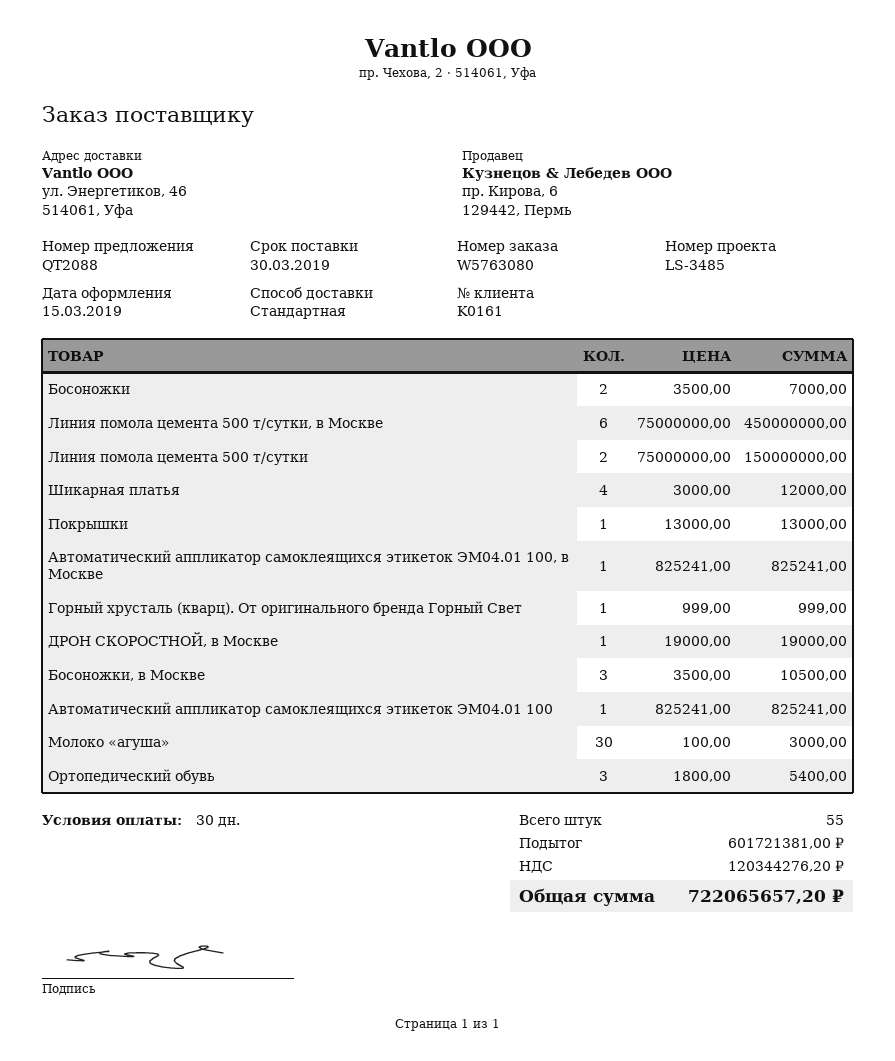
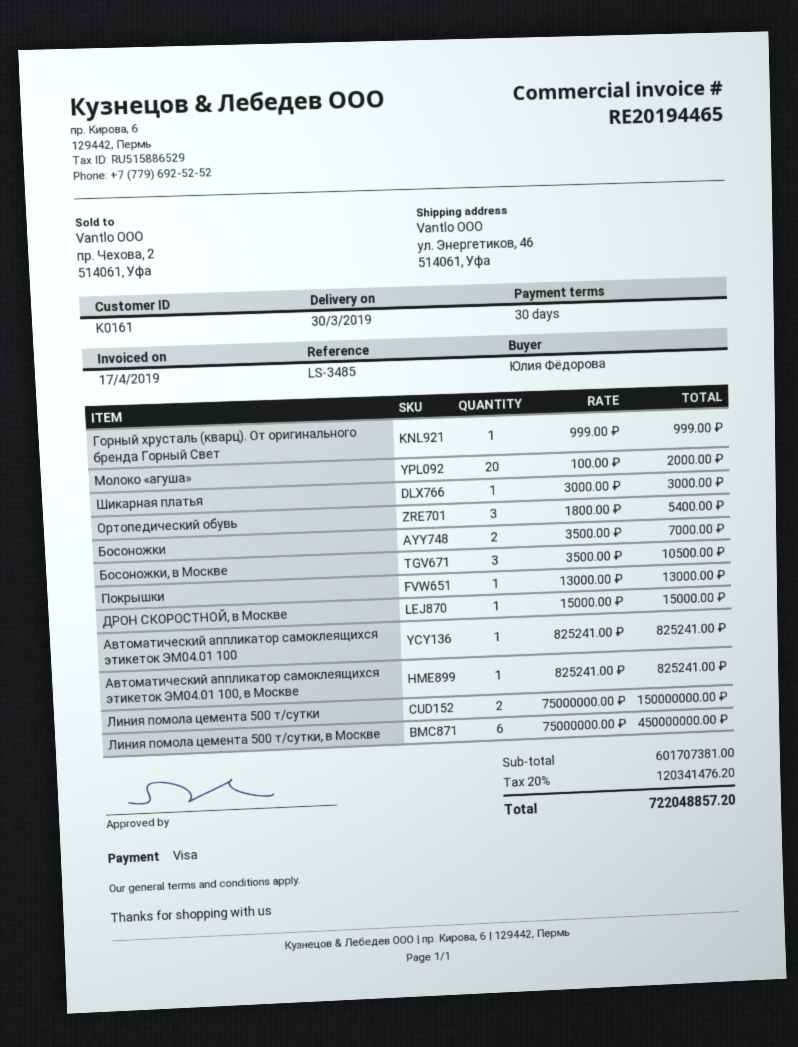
Шикарная платья: 4 x 3000.00 = 12000.00 -> 1 x 3000.00 = 3000.00
ДРОН СКОРОСТНОЙ, в Москве: 1 x 19000.00 = 19000.00 -> 1 x 15000.00 = 15000.00
Молоко «агуша»: 30 x 100.00 = 3000.00 -> 20 x 100.00 = 2000.00
subtotal: 601721381.00 -> 601707381.00
tax: 120344276.20 -> 120341476.20
total: 722065657.20 -> 722048857.20

